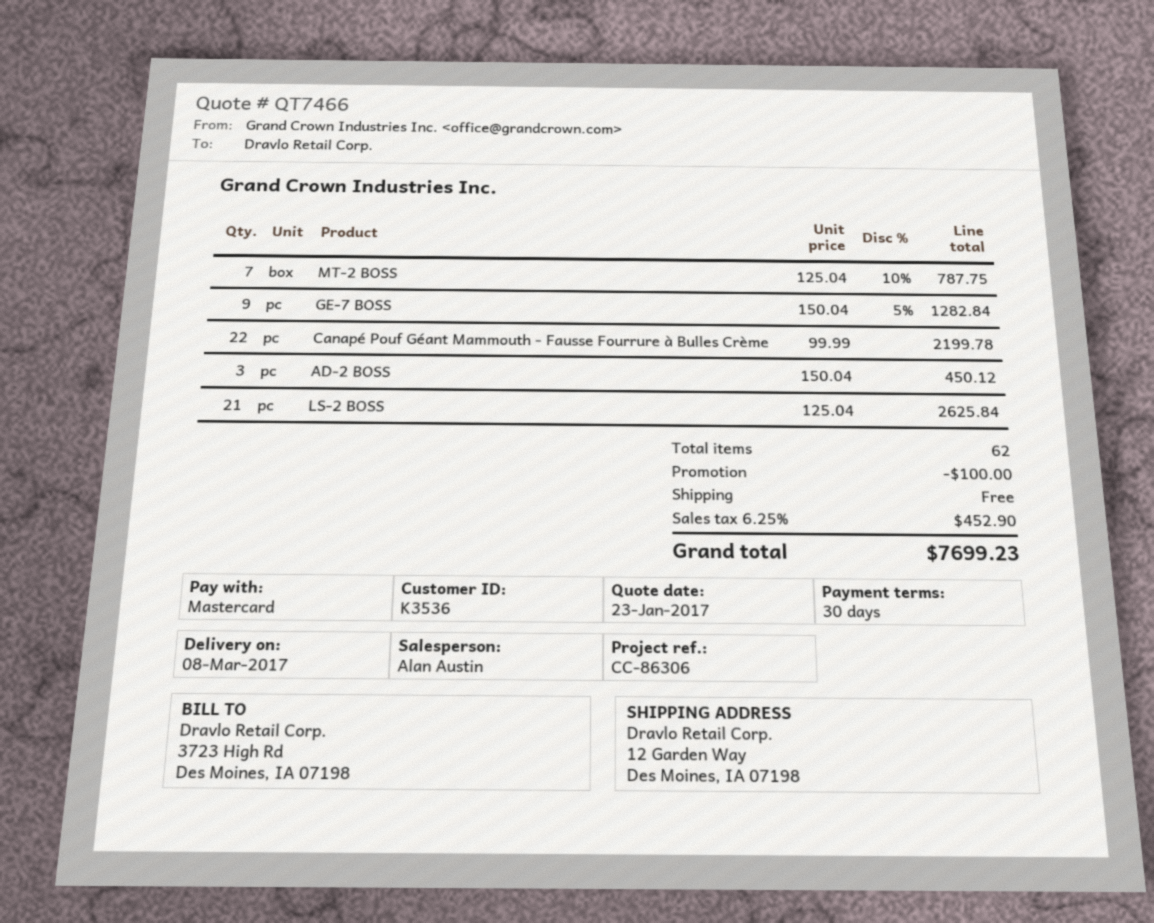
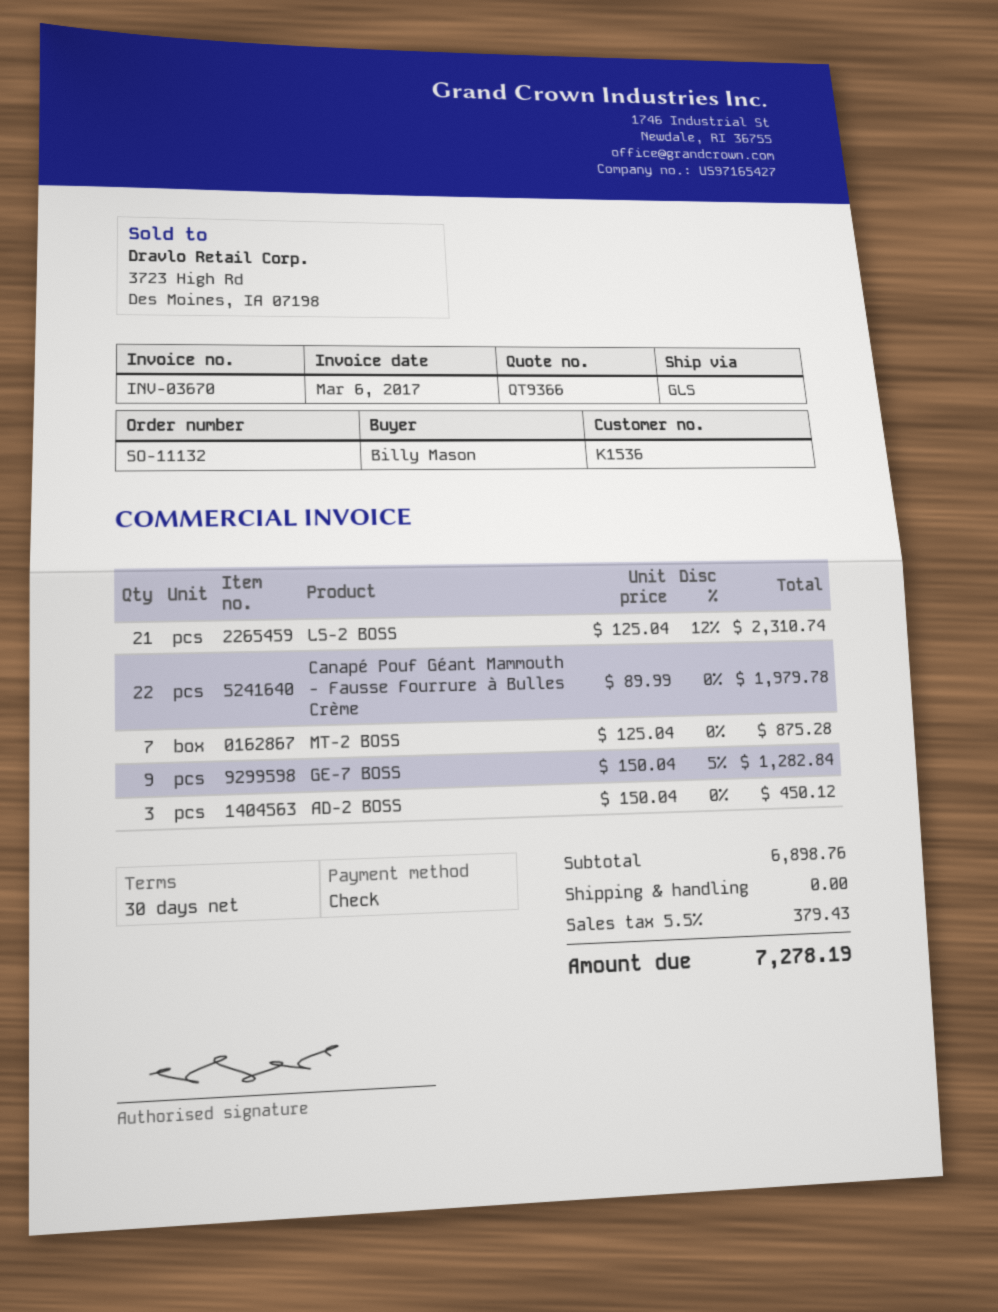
quote number: QT7466 -> QT9366
customer number: K3536 -> K1536
payment method: Mastercard -> cheque
MT-2 BOSS: 7 x 125.04 - 10% = 787.75 -> 7 x 125.04 = 875.28
Canapé Pouf Géant Mammouth - Fausse Fourrure à Bulles Crème: 22 x 99.99 = 2199.78 -> 22 x 89.99 = 1979.78
LS-2 BOSS: 21 x 125.04 = 2625.84 -> 21 x 125.04 - 12% = 2310.74
discount: 100.00 -> none
tax: 6.25% = 452.90 -> 5.5% = 379.43
total: 7699.23 -> 7278.19

